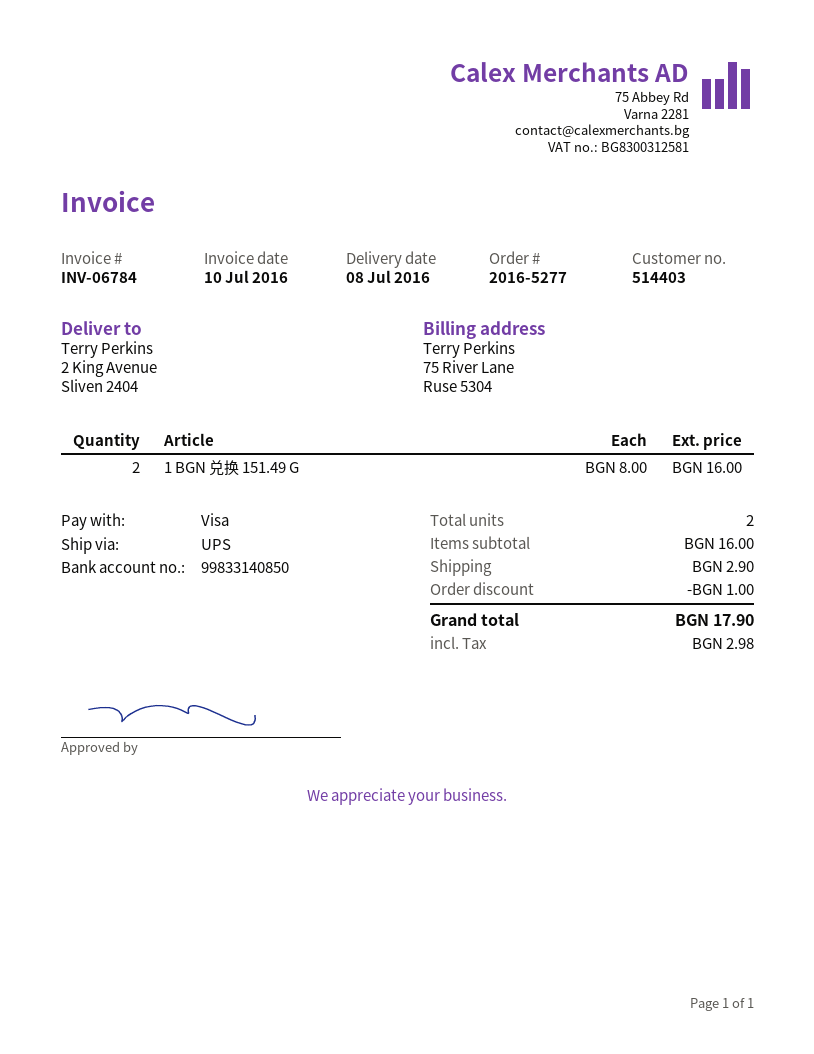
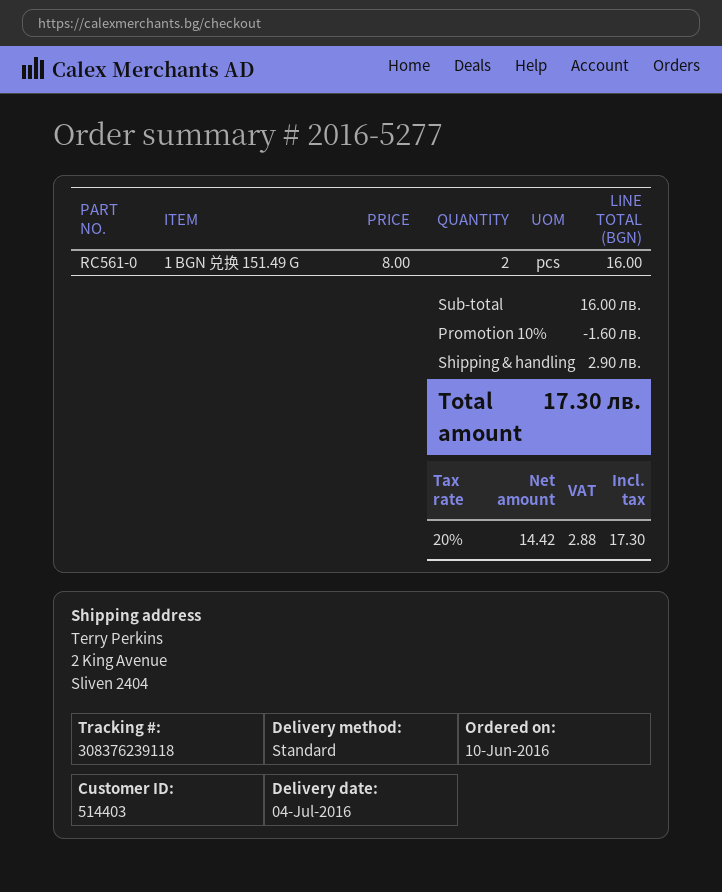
delivery date: 2016-07-08 -> 2016-07-04
shipping method: UPS -> standard
discount: 1.00 -> 1.60
tax: 2.98 -> 2.88
total: 17.90 -> 17.30

